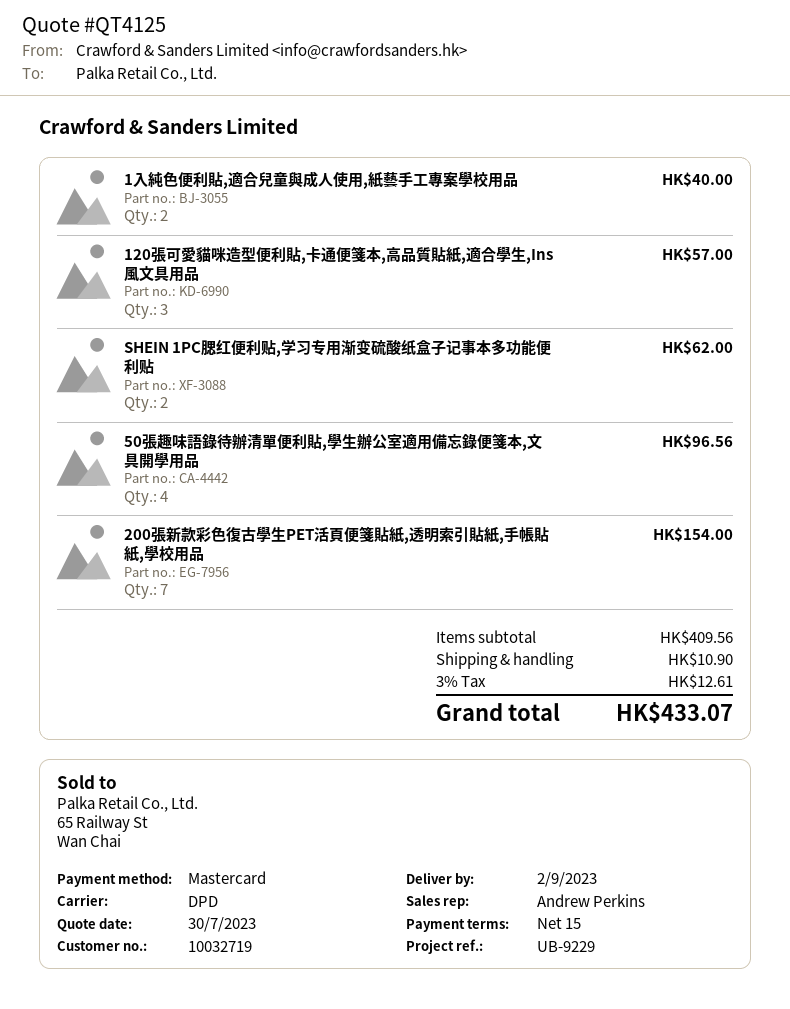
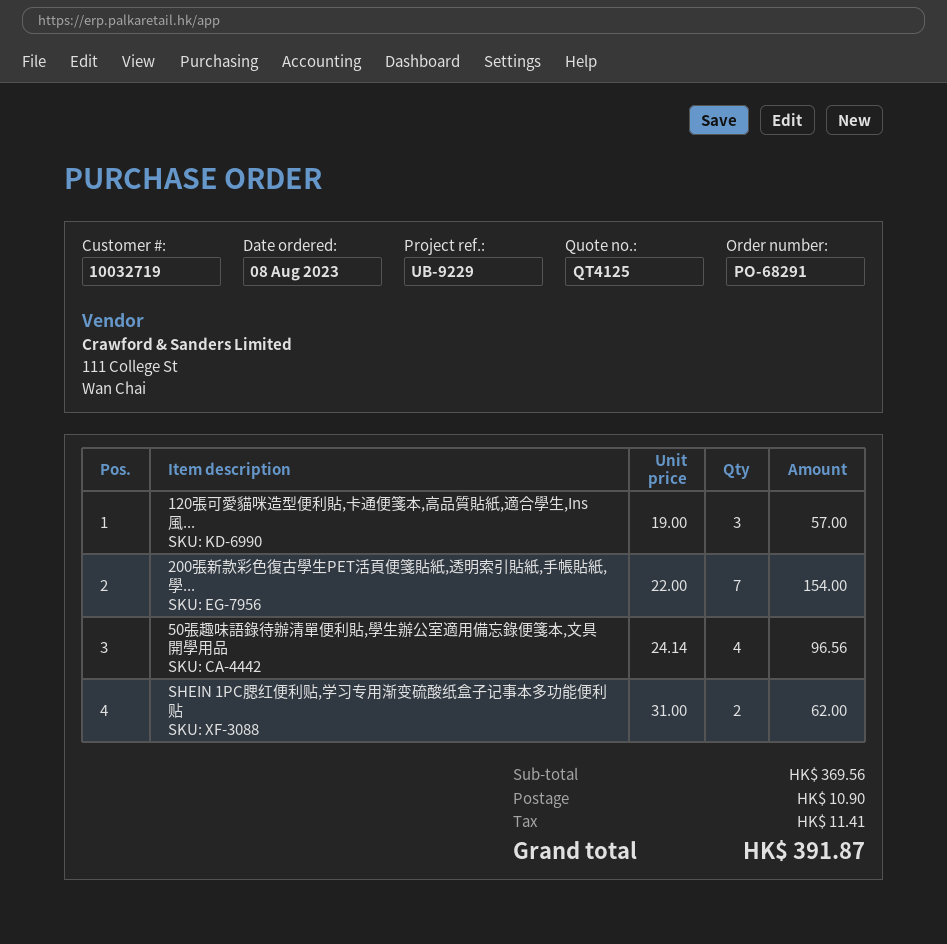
1入純色便利貼,適合兒童與成人使用,紙藝手工專案學校用品: 2 for 40.00 -> none
subtotal: 409.56 -> 369.56
tax: 12.61 -> 11.41
total: 433.07 -> 391.87

